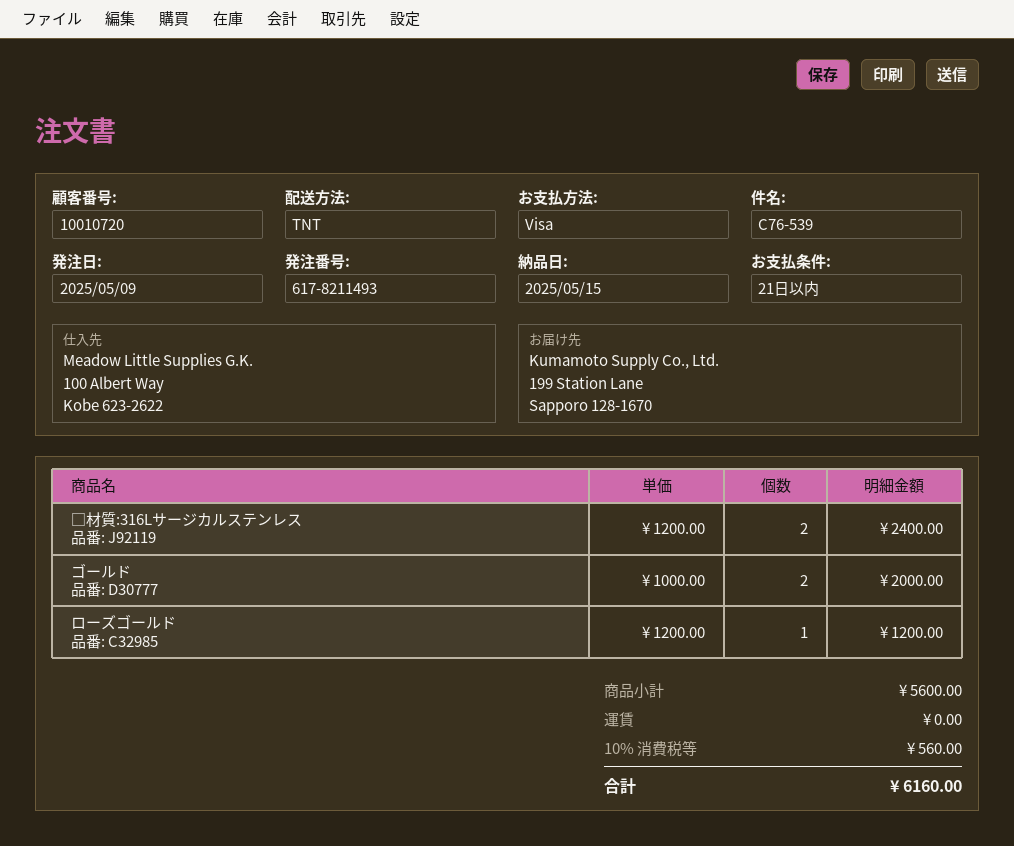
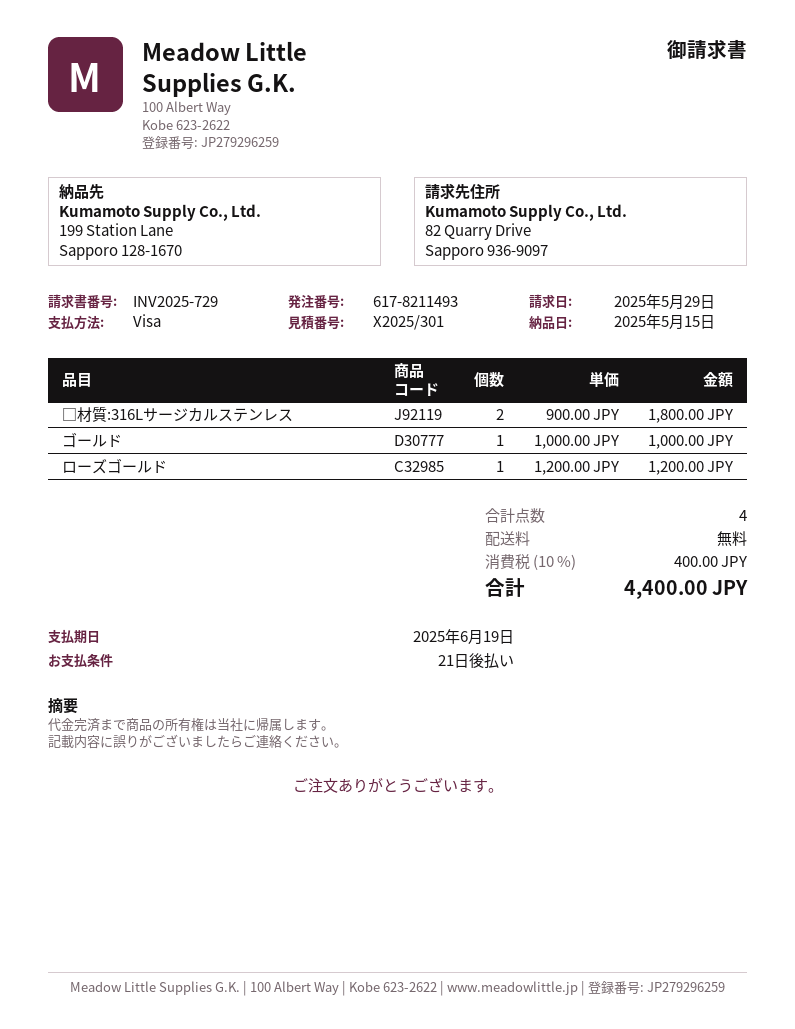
□材質:316Lサージカルステンレス: 2 x 1200.00 = 2400.00 -> 2 x 900.00 = 1800.00
ゴールド: 2 x 1000.00 = 2000.00 -> 1 x 1000.00 = 1000.00
tax: 10% = 560.00 -> 10% = 400.00
total: 6160.00 -> 4400.00

